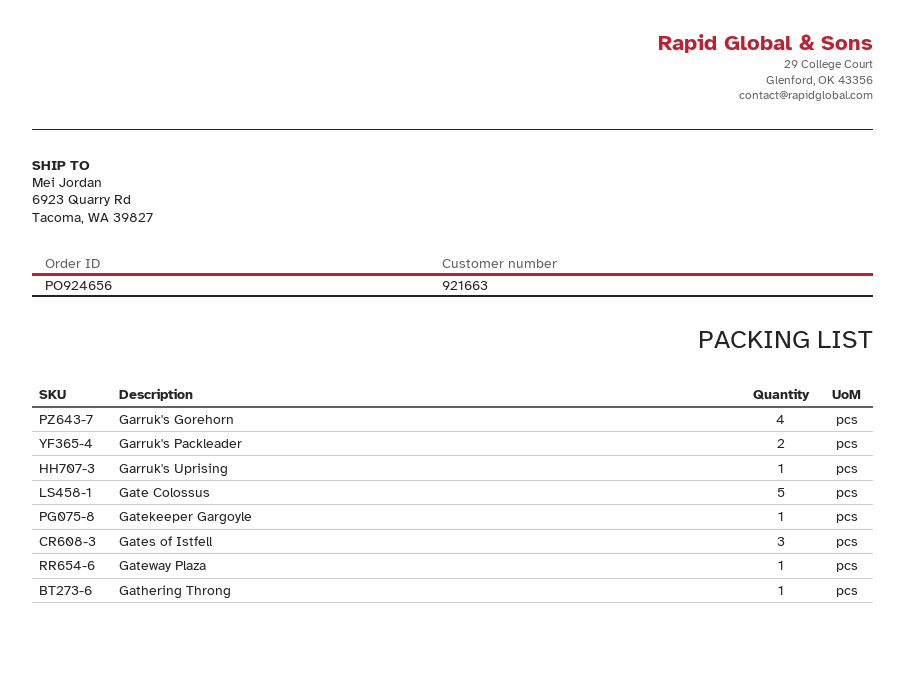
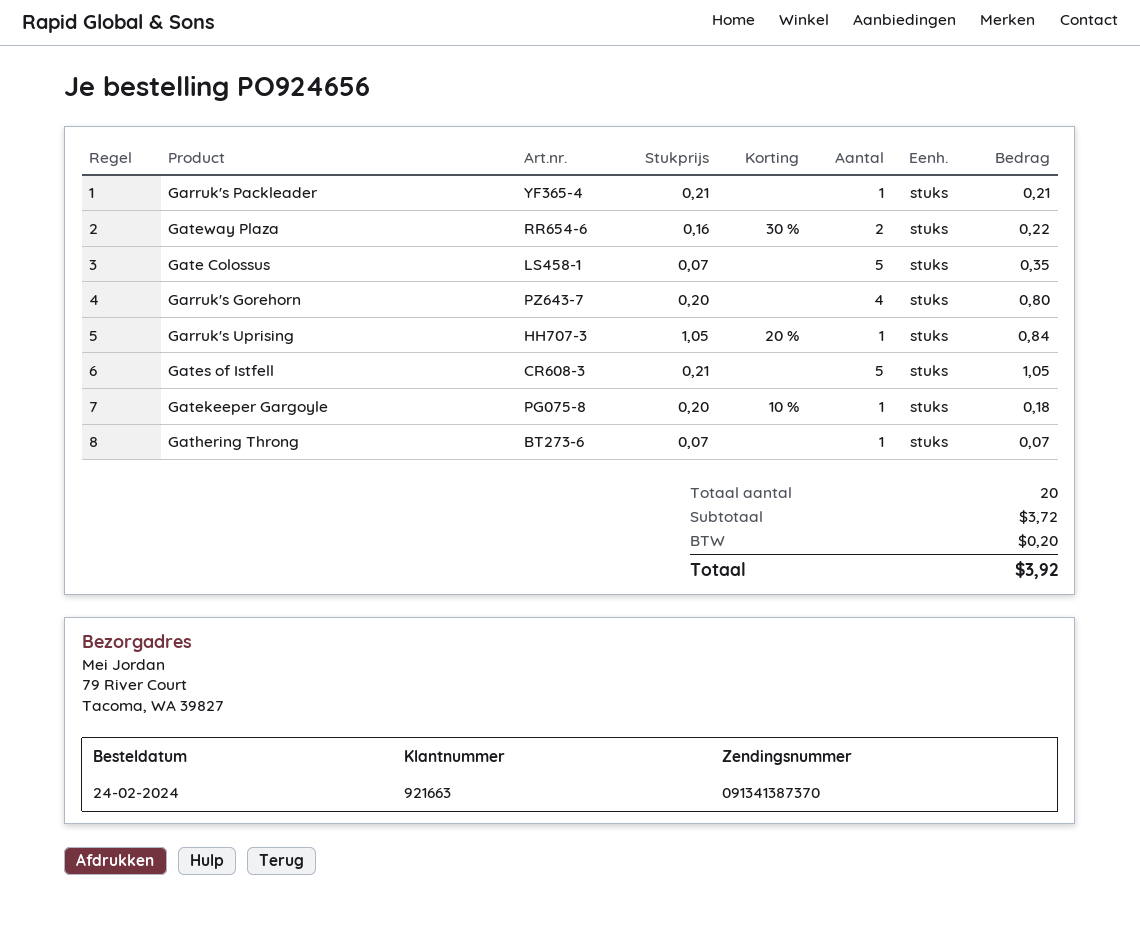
ship to: 6923 Quarry Rd, Tacoma, WA 39827 -> 79 River Court, Tacoma, WA 39827
Garruk's Packleader: 2 -> 1
Gates of Istfell: 3 -> 5
Gateway Plaza: 1 -> 2

